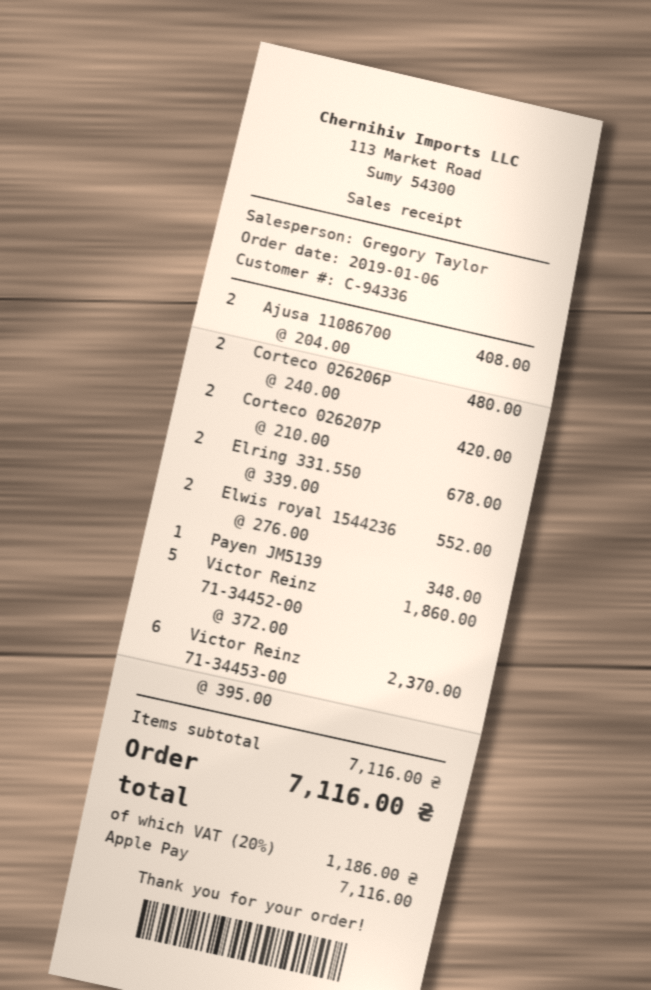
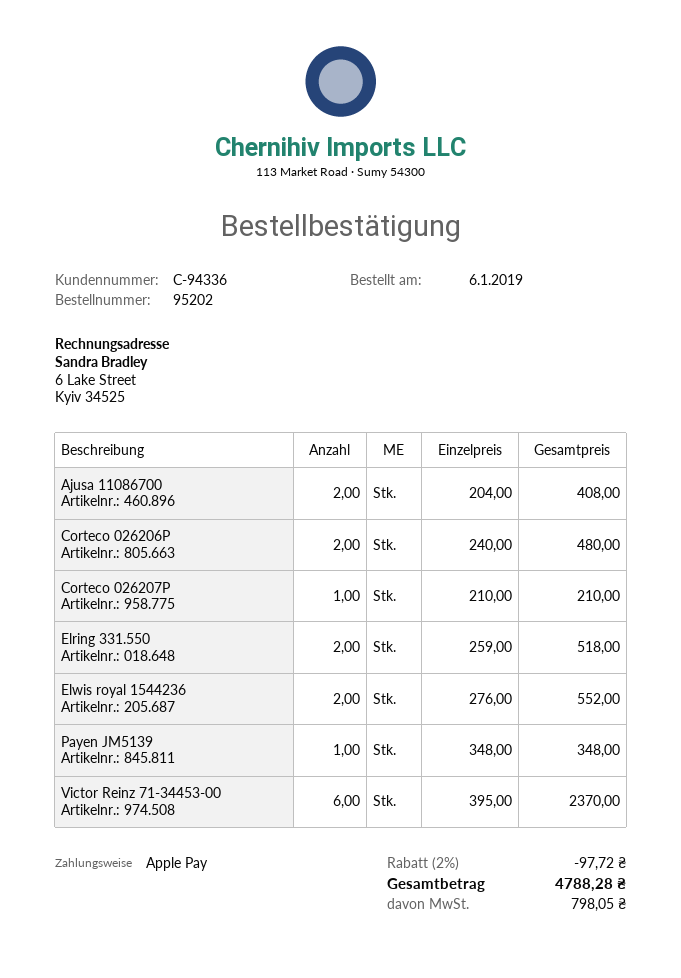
Corteco 026207P: 2 x 210.00 = 420.00 -> 1 x 210.00 = 210.00
Elring 331.550: 2 x 339.00 = 678.00 -> 2 x 259.00 = 518.00
Victor Reinz 71-34452-00: 5 x 372.00 = 1860.00 -> none
discount: none -> 2% = 97.72
tax: 1186.00 -> 798.05
total: 7116.00 -> 4788.28

